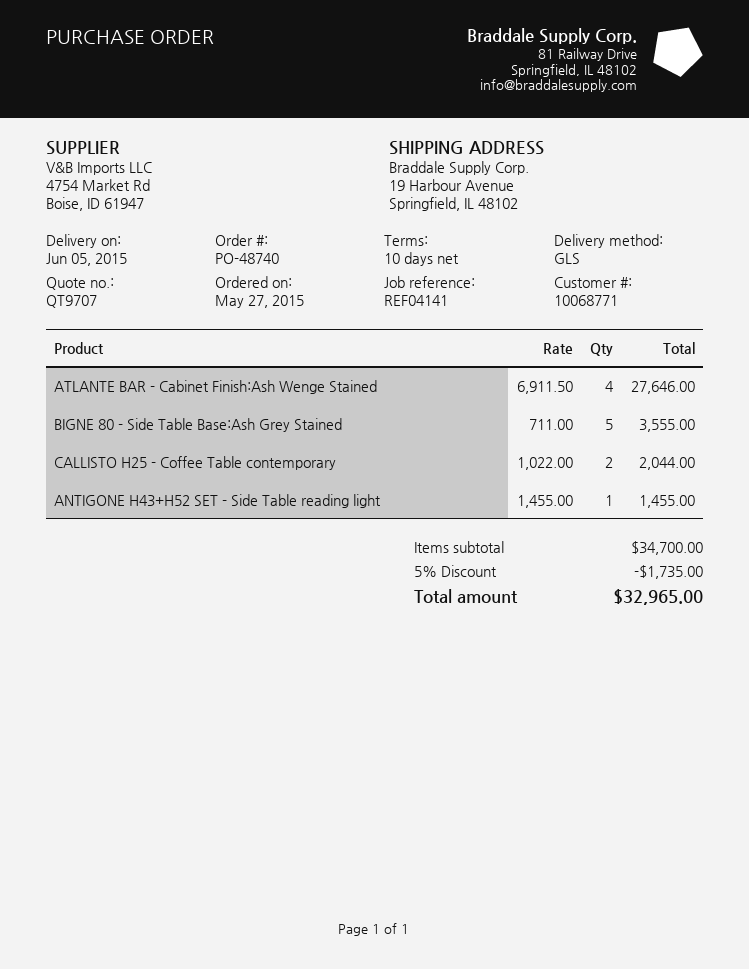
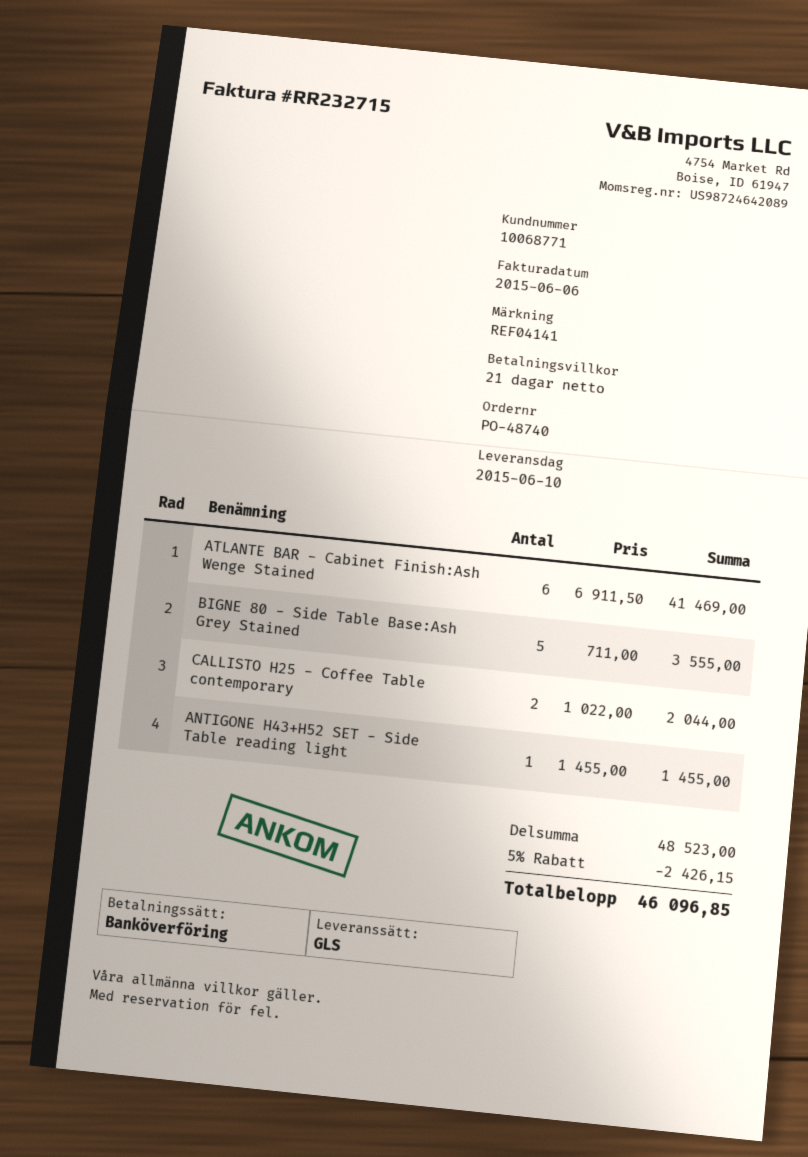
delivery date: 2015-06-05 -> 2015-06-10
payment terms: 10 days -> 21 days
ATLANTE BAR - Cabinet Finish:Ash Wenge Stained: 4 x 6911.50 = 27646.00 -> 6 x 6911.50 = 41469.00
subtotal: 34700.00 -> 48523.00
discount: 5% = 1735.00 -> 5% = 2426.15
total: 32965.00 -> 46096.85

